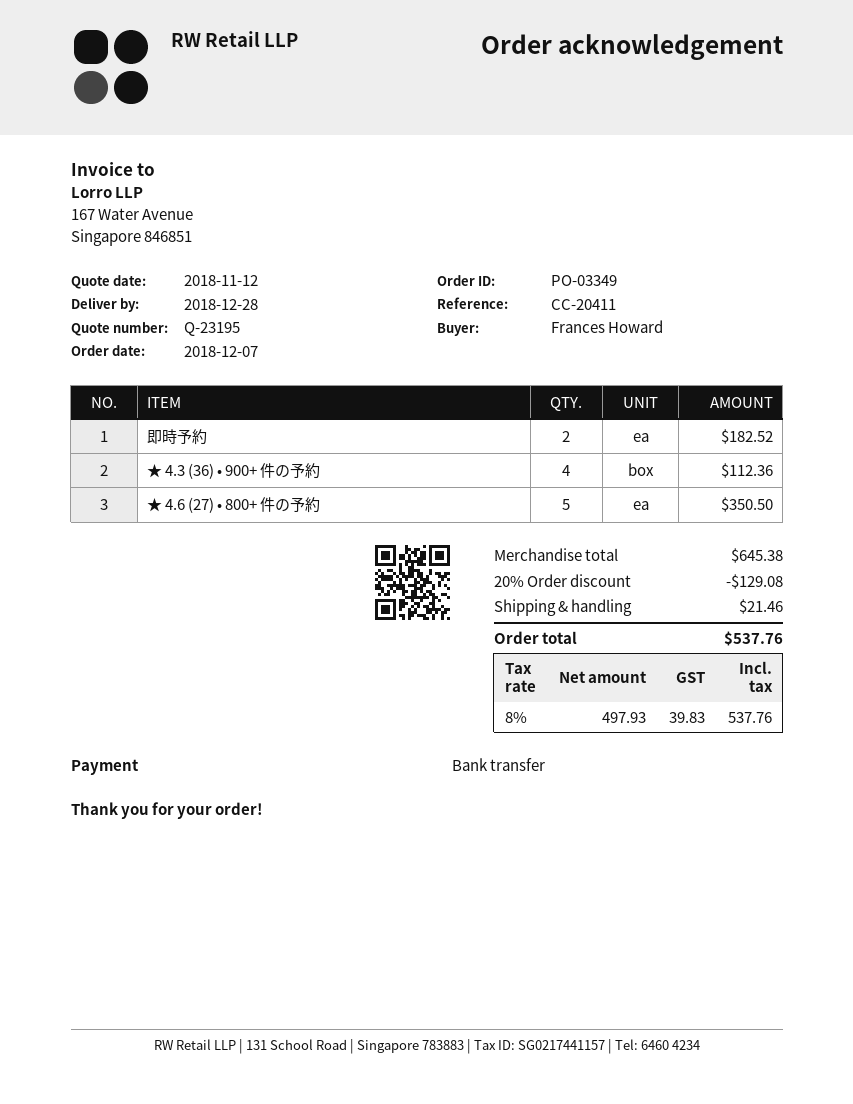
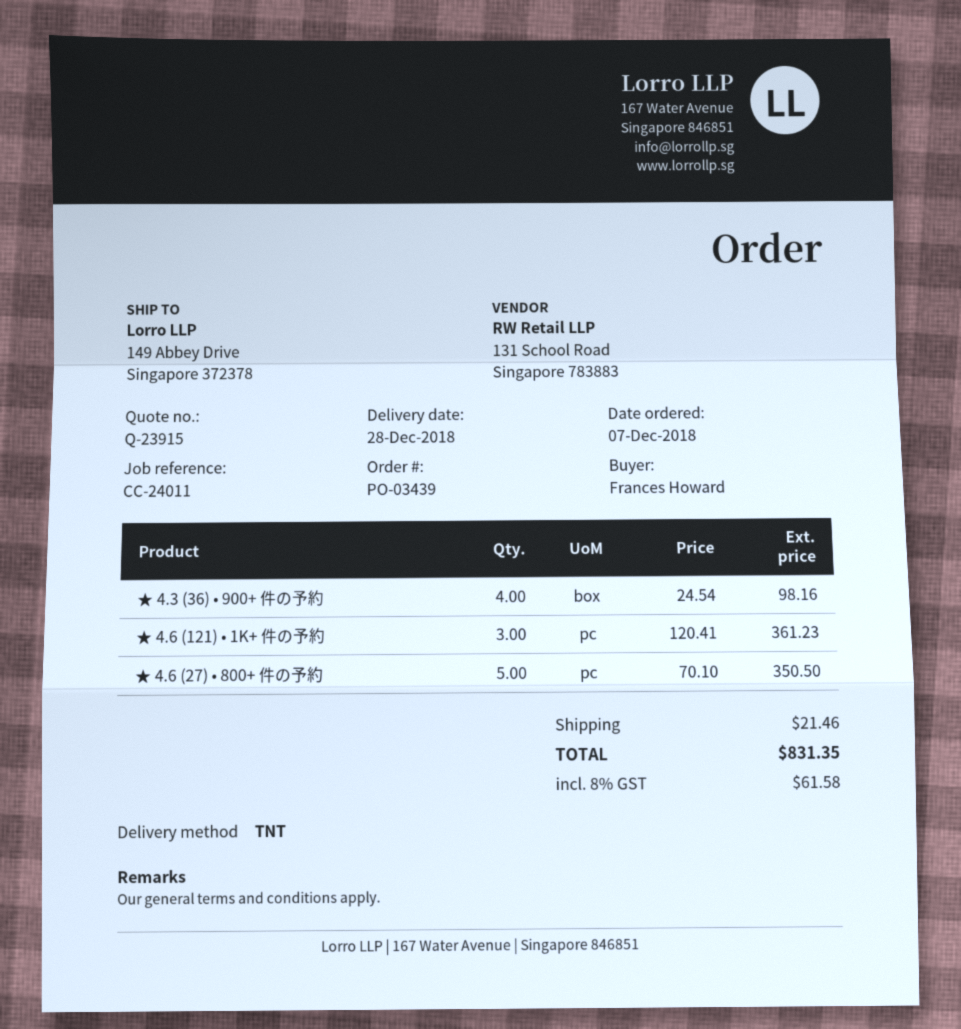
quote number: Q-23195 -> Q-23915
order number: PO-03349 -> PO-03439
reference: CC-20411 -> CC-24011
即時予約: 2 for 182.52 -> none
★ 4.3 (36) • 900+ 件の予約: 4 for 112.36 -> 4 for 98.16
★ 4.6 (121) • 1K+ 件の予約: none -> 3 for 361.23
discount: 20% = 129.08 -> none
tax: 8% = 39.83 -> 8% = 61.58
total: 537.76 -> 831.35

